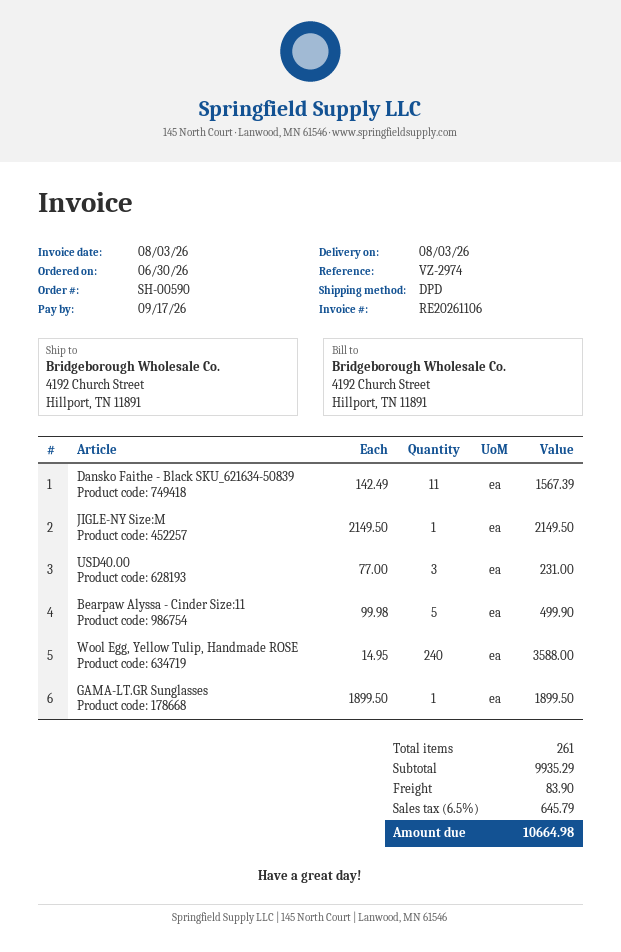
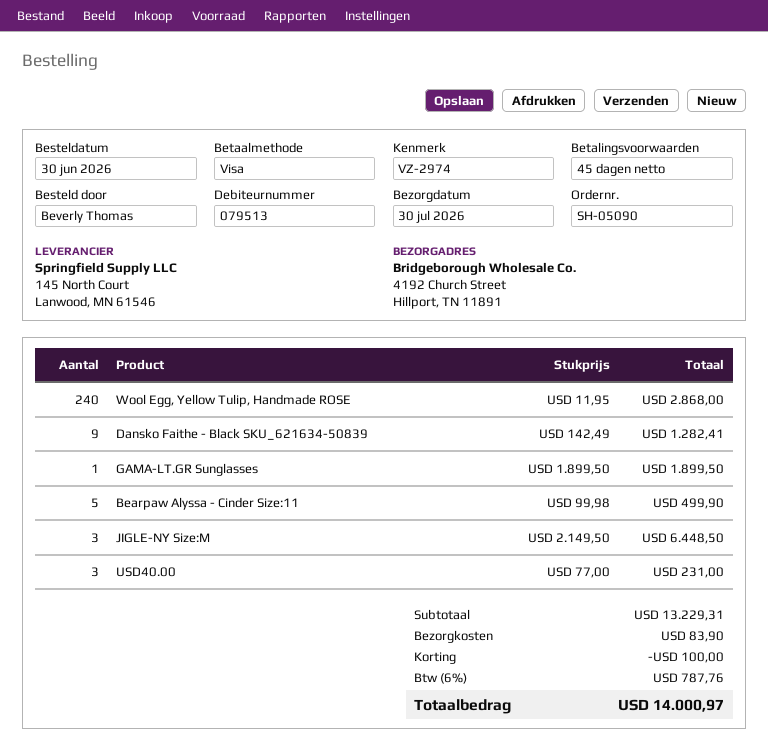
order number: SH-00590 -> SH-05090
delivery date: 2026-08-03 -> 2026-07-30
Dansko Faithe - Black SKU_621634-50839: 11 x 142.49 = 1567.39 -> 9 x 142.49 = 1282.41
JIGLE-NY Size:M: 1 x 2149.50 = 2149.50 -> 3 x 2149.50 = 6448.50
Wool Egg, Yellow Tulip, Handmade ROSE: 240 x 14.95 = 3588.00 -> 240 x 11.95 = 2868.00
subtotal: 9935.29 -> 13229.31
discount: none -> 100.00
tax: 6.5% = 645.79 -> 6% = 787.76
total: 10664.98 -> 14000.97

